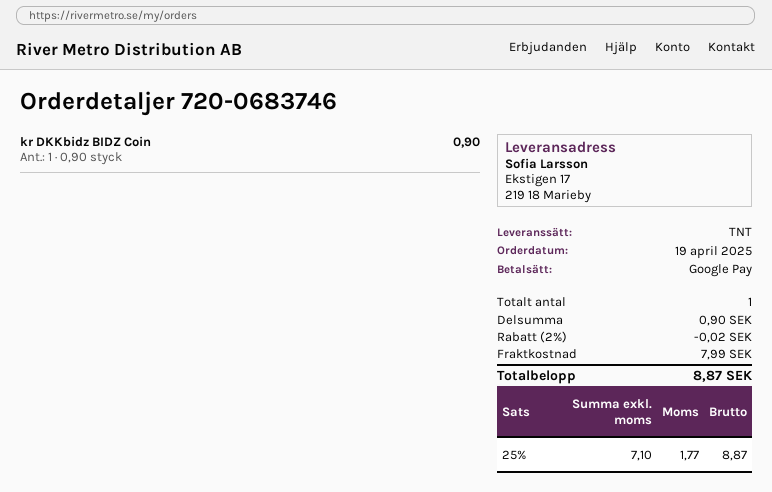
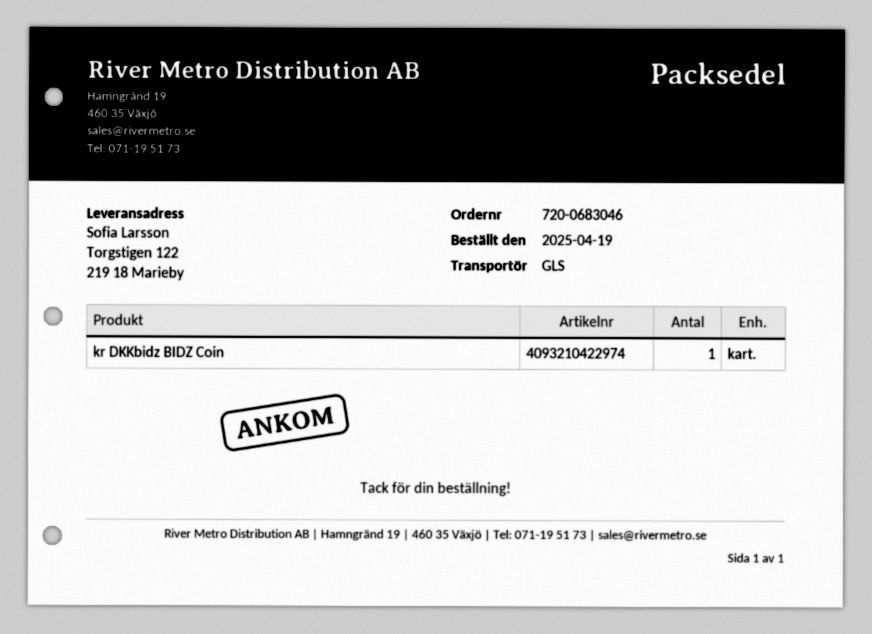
order number: 720-0683746 -> 720-0683046
shipping method: TNT -> GLS
ship to: Ekstigen 17, 219 18 Marieby -> Torgstigen 122, 219 18 Marieby

